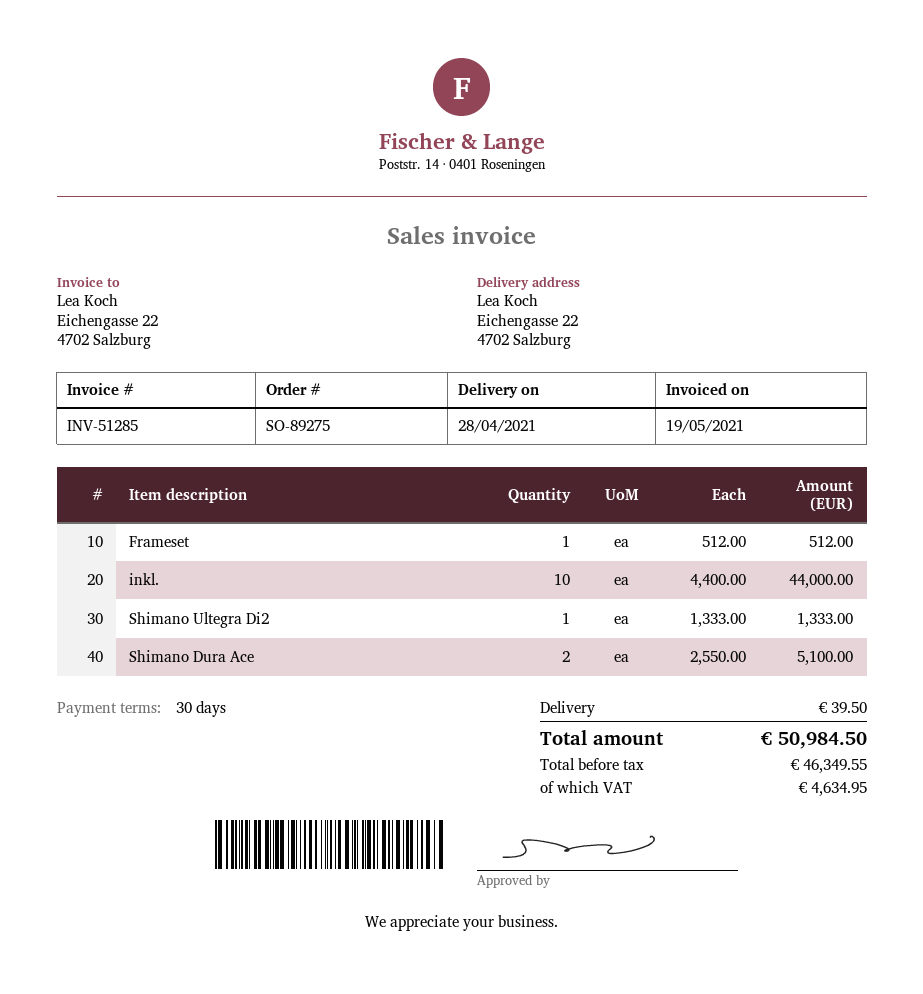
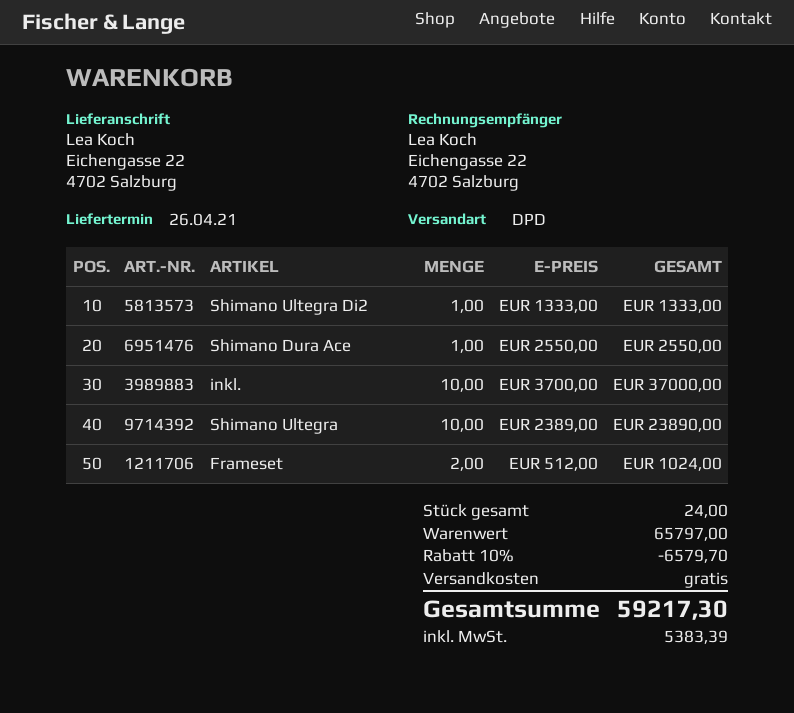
delivery date: 2021-04-28 -> 2021-04-26
Frameset: 1 x 512.00 = 512.00 -> 2 x 512.00 = 1024.00
inkl.: 10 x 4400.00 = 44000.00 -> 10 x 3700.00 = 37000.00
Shimano Dura Ace: 2 x 2550.00 = 5100.00 -> 1 x 2550.00 = 2550.00
Shimano Ultegra: none -> 10 x 2389.00 = 23890.00
discount: none -> 10% = 6579.70
shipping: 39.50 -> 0.00
tax: 4634.95 -> 5383.39
total: 50984.50 -> 59217.30

